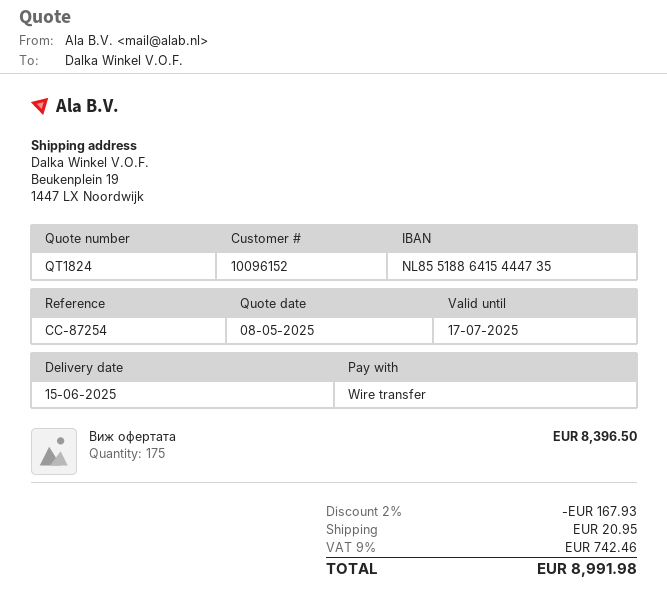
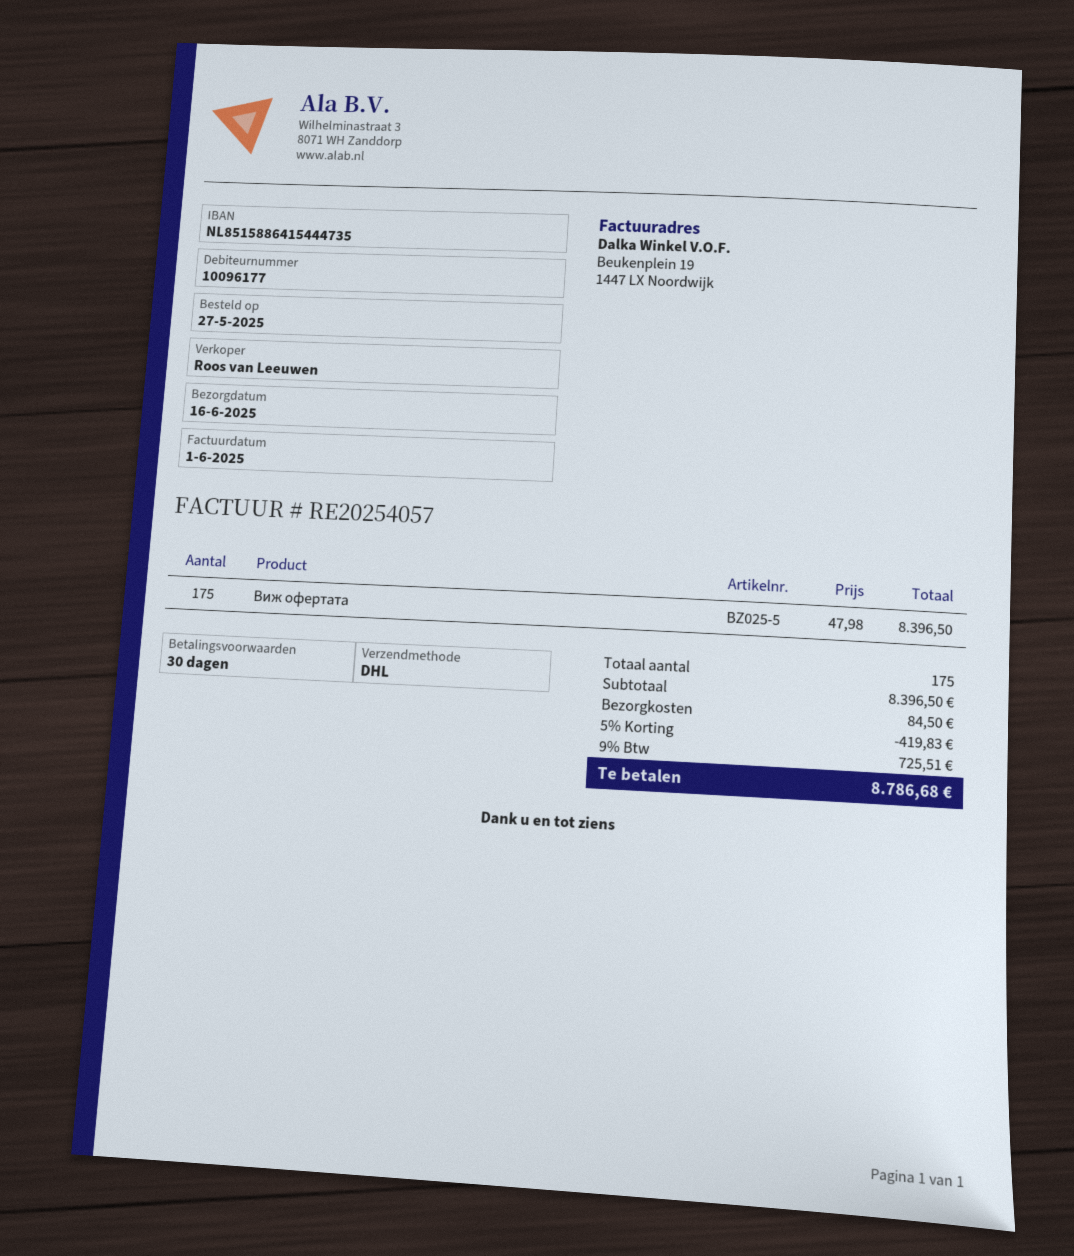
delivery date: 2025-06-15 -> 2025-06-16
customer number: 10096152 -> 10096177
bank account: NL8551886415444735 -> NL8515886415444735
discount: 2% = 167.93 -> 5% = 419.83
shipping: 20.95 -> 84.50
tax: 9% = 742.46 -> 9% = 725.51
total: 8991.98 -> 8786.68

